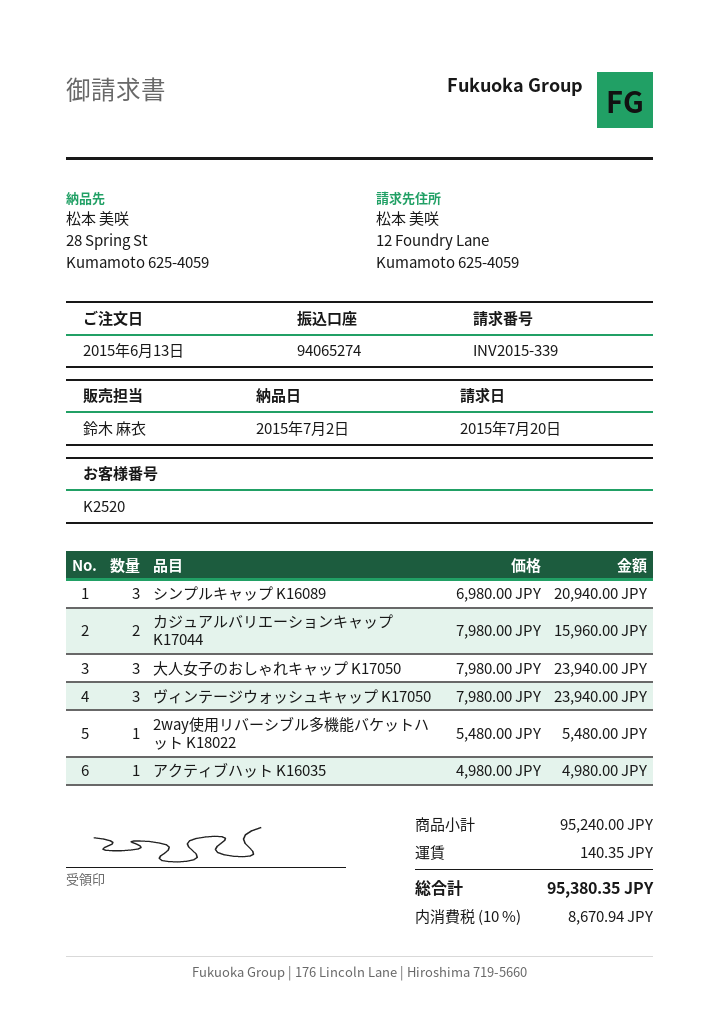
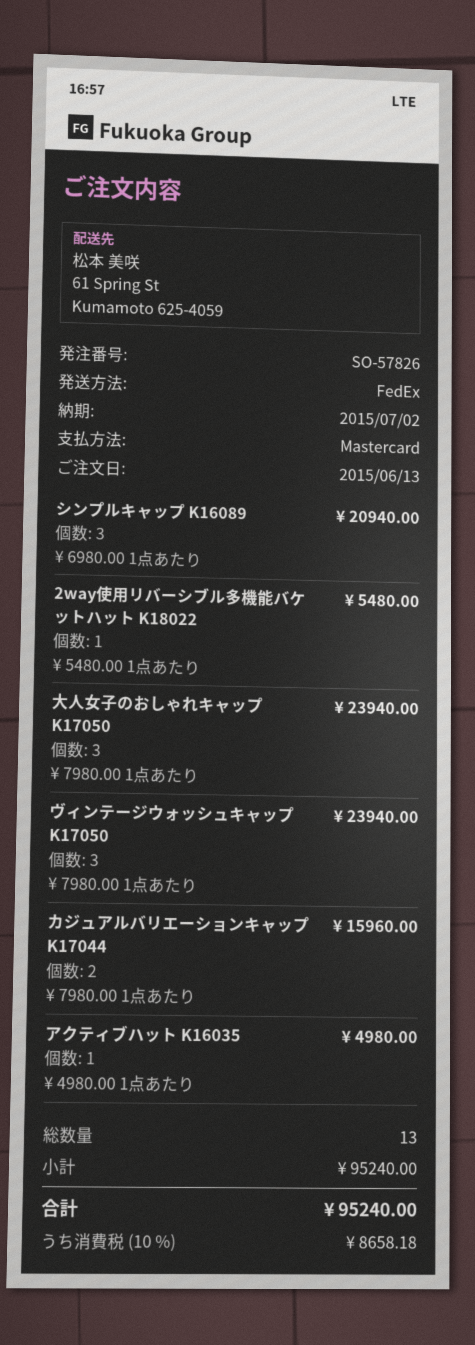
ship to: 28 Spring St, Kumamoto 625-4059 -> 61 Spring St, Kumamoto 625-4059
shipping: 140.35 -> none
tax: 10% = 8670.94 -> 10% = 8658.18
total: 95380.35 -> 95240.00

